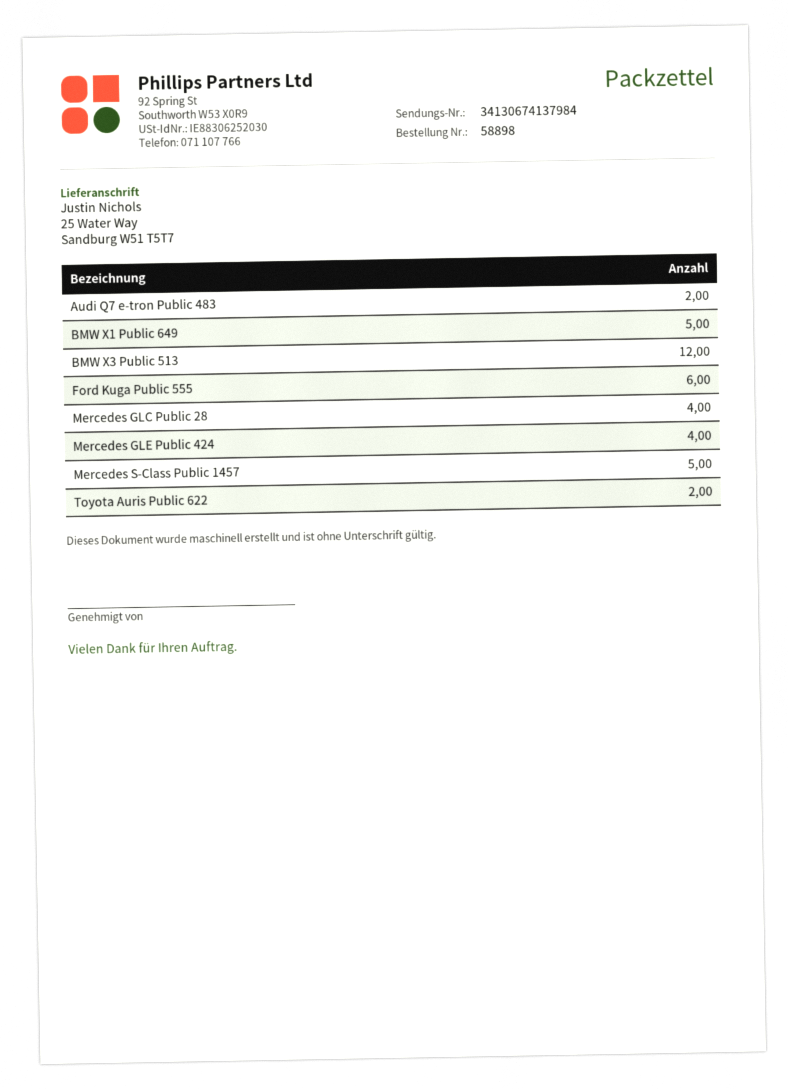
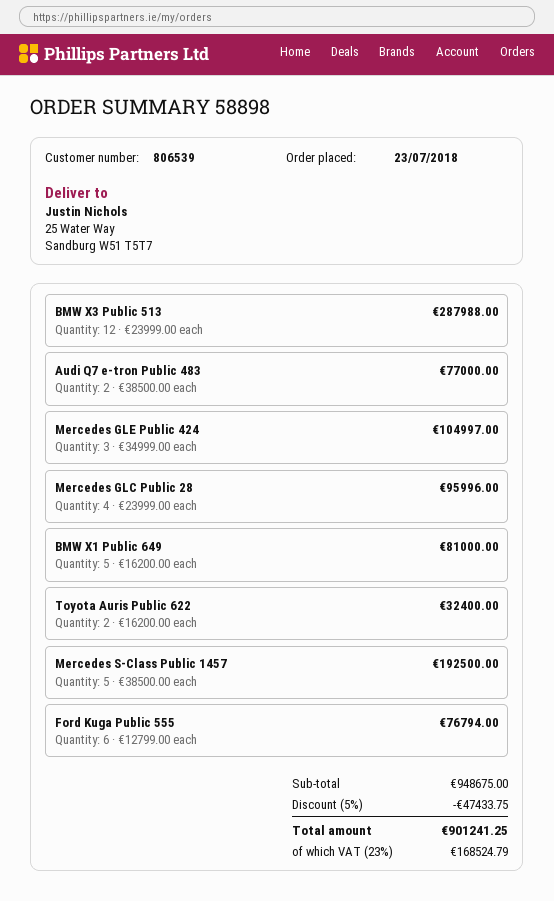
Mercedes GLE Public 424: 4 -> 3

